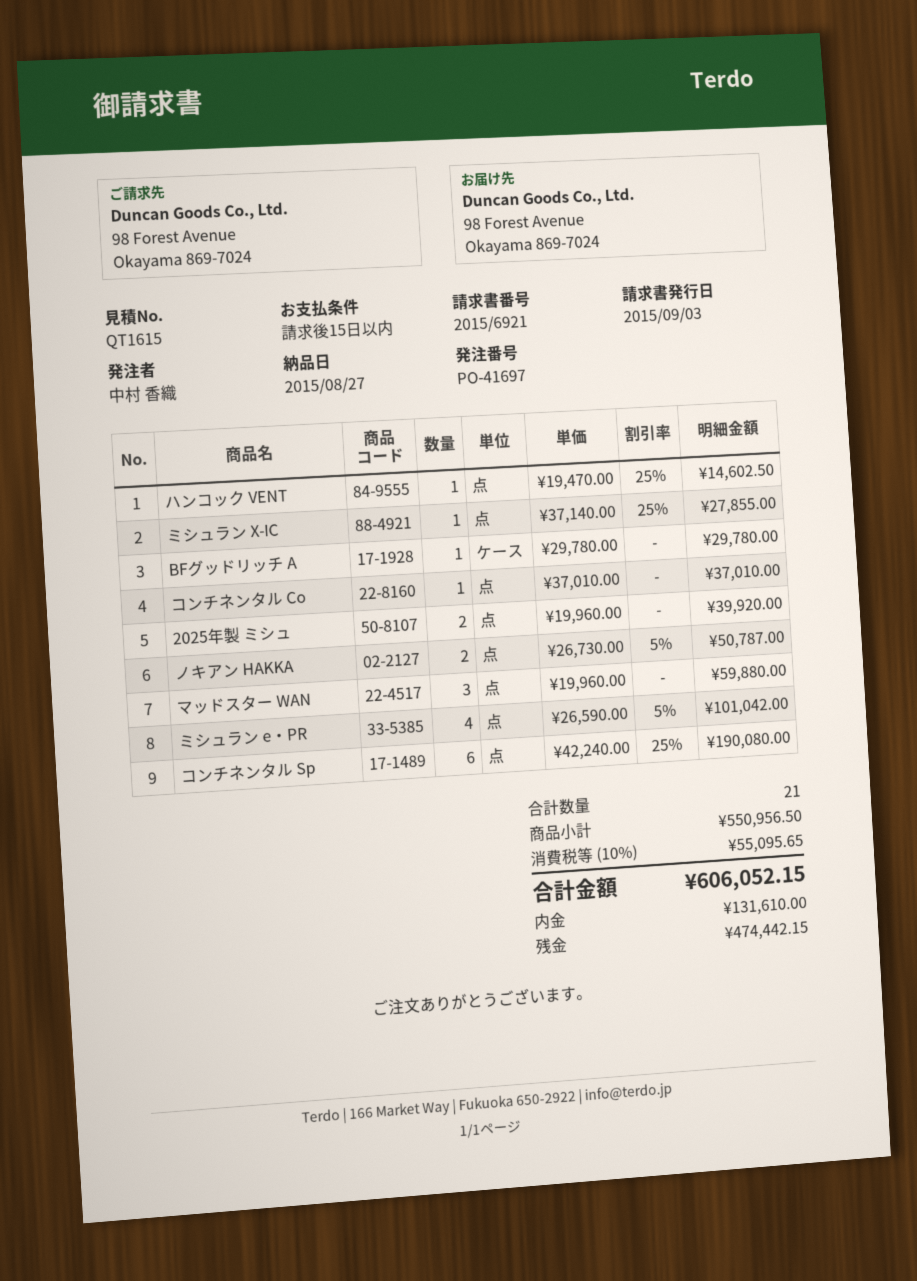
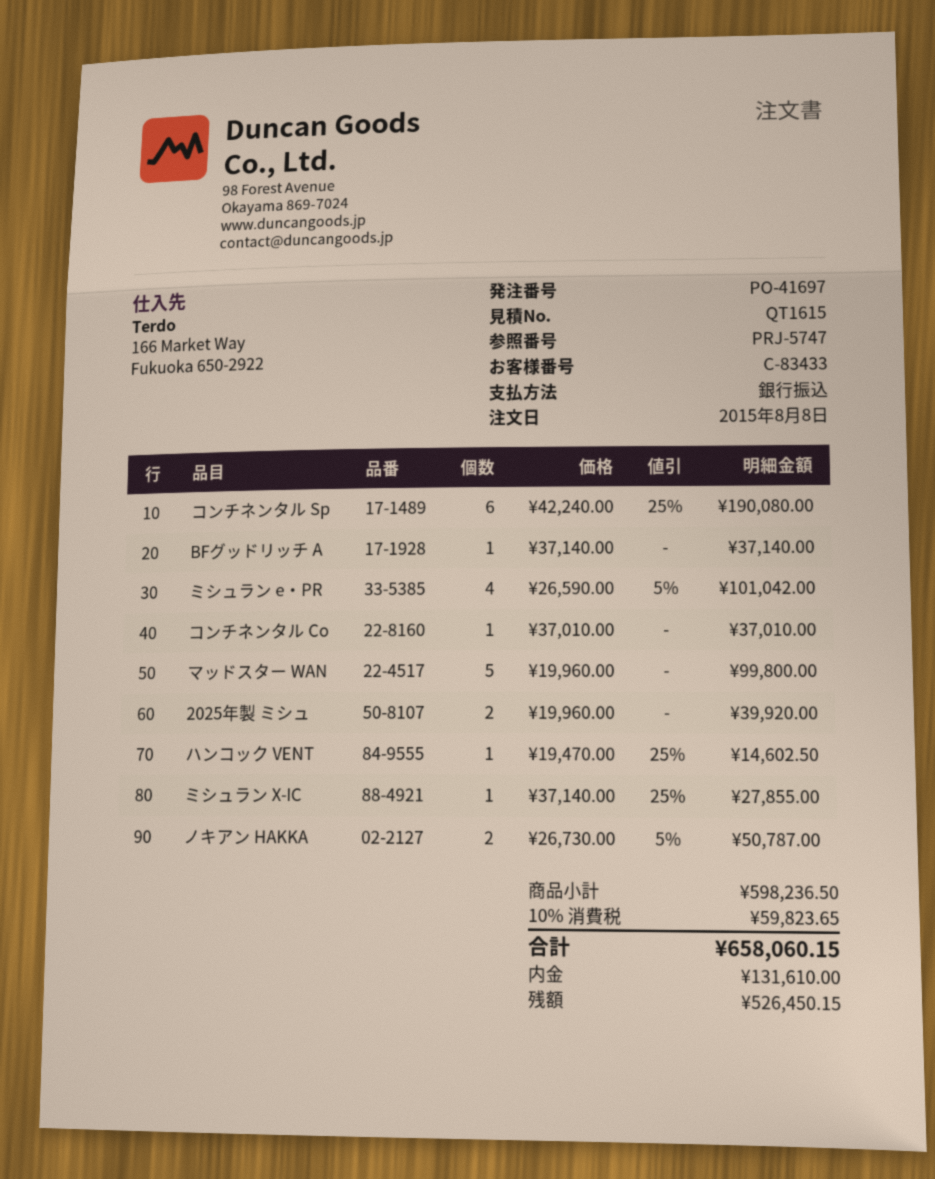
BFグッドリッチ A: 1 x 29780.00 = 29780.00 -> 1 x 37140.00 = 37140.00
マッドスター WAN: 3 x 19960.00 = 59880.00 -> 5 x 19960.00 = 99800.00
subtotal: 550956.50 -> 598236.50
tax: 10% = 55095.65 -> 10% = 59823.65
total: 606052.15 -> 658060.15
balance: 474442.15 -> 526450.15

